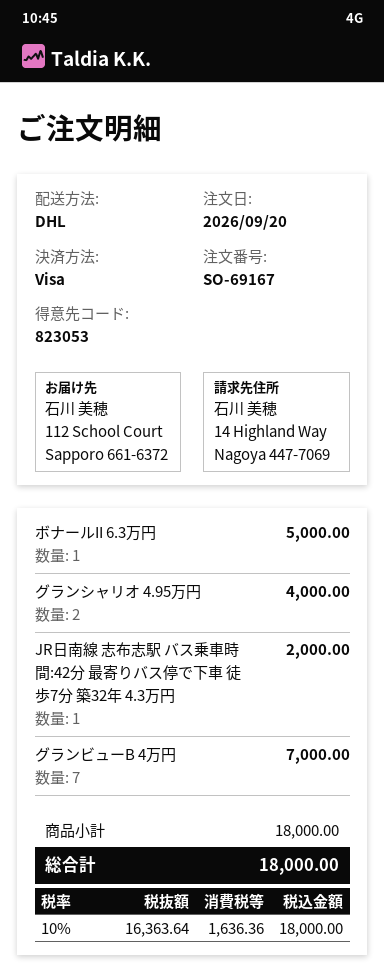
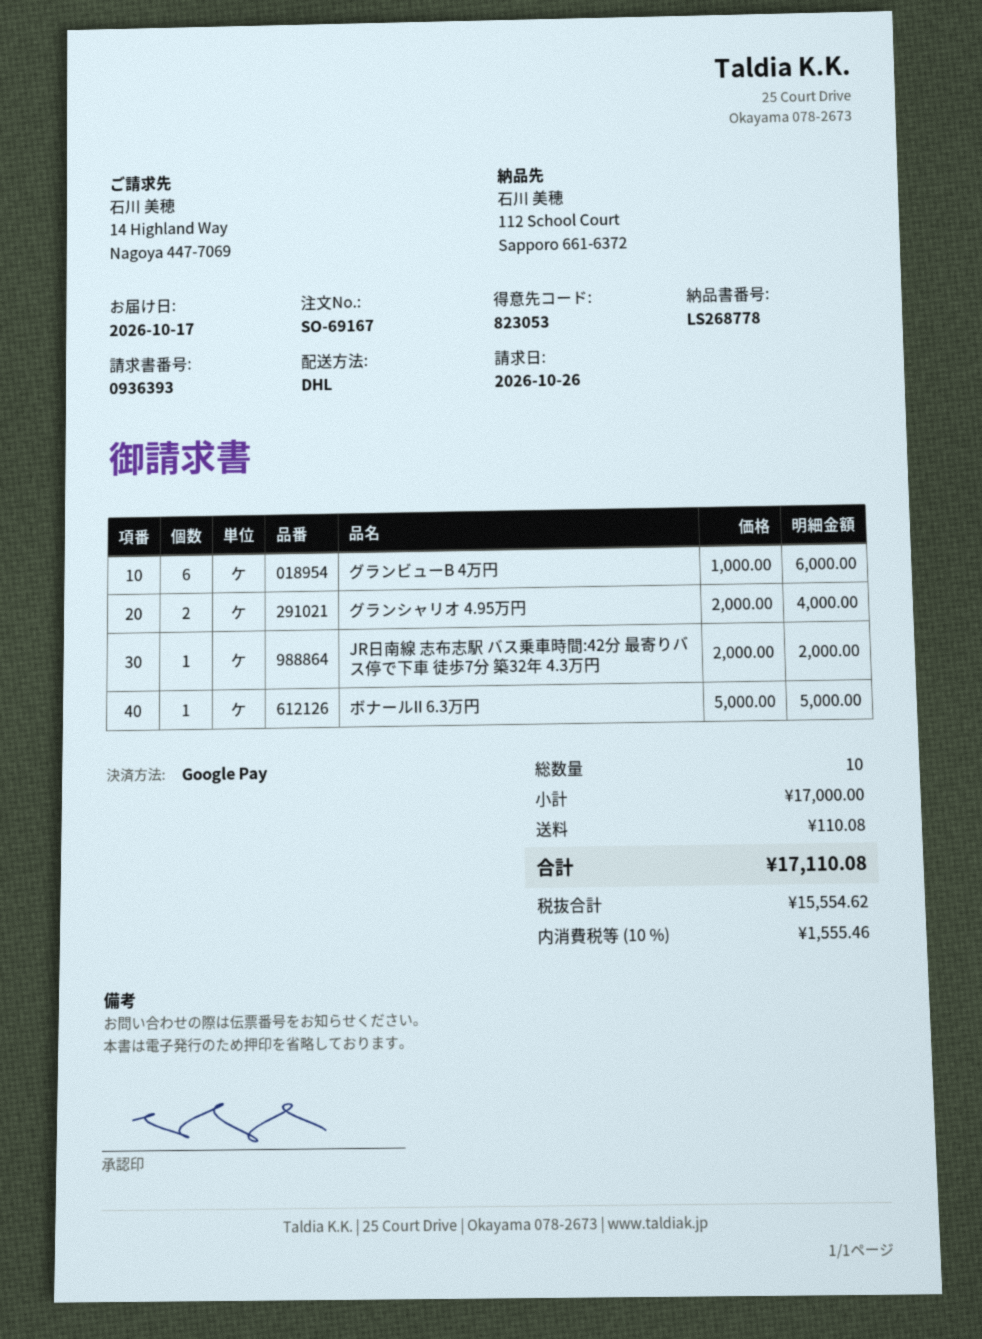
payment method: Visa -> Google Pay
グランビューB 4万円: 7 for 7000.00 -> 6 for 6000.00
subtotal: 18000.00 -> 17000.00
shipping: none -> 110.08
net: 16363.64 -> 15554.62
tax: 10% = 1636.36 -> 10% = 1555.46
total: 18000.00 -> 17110.08

